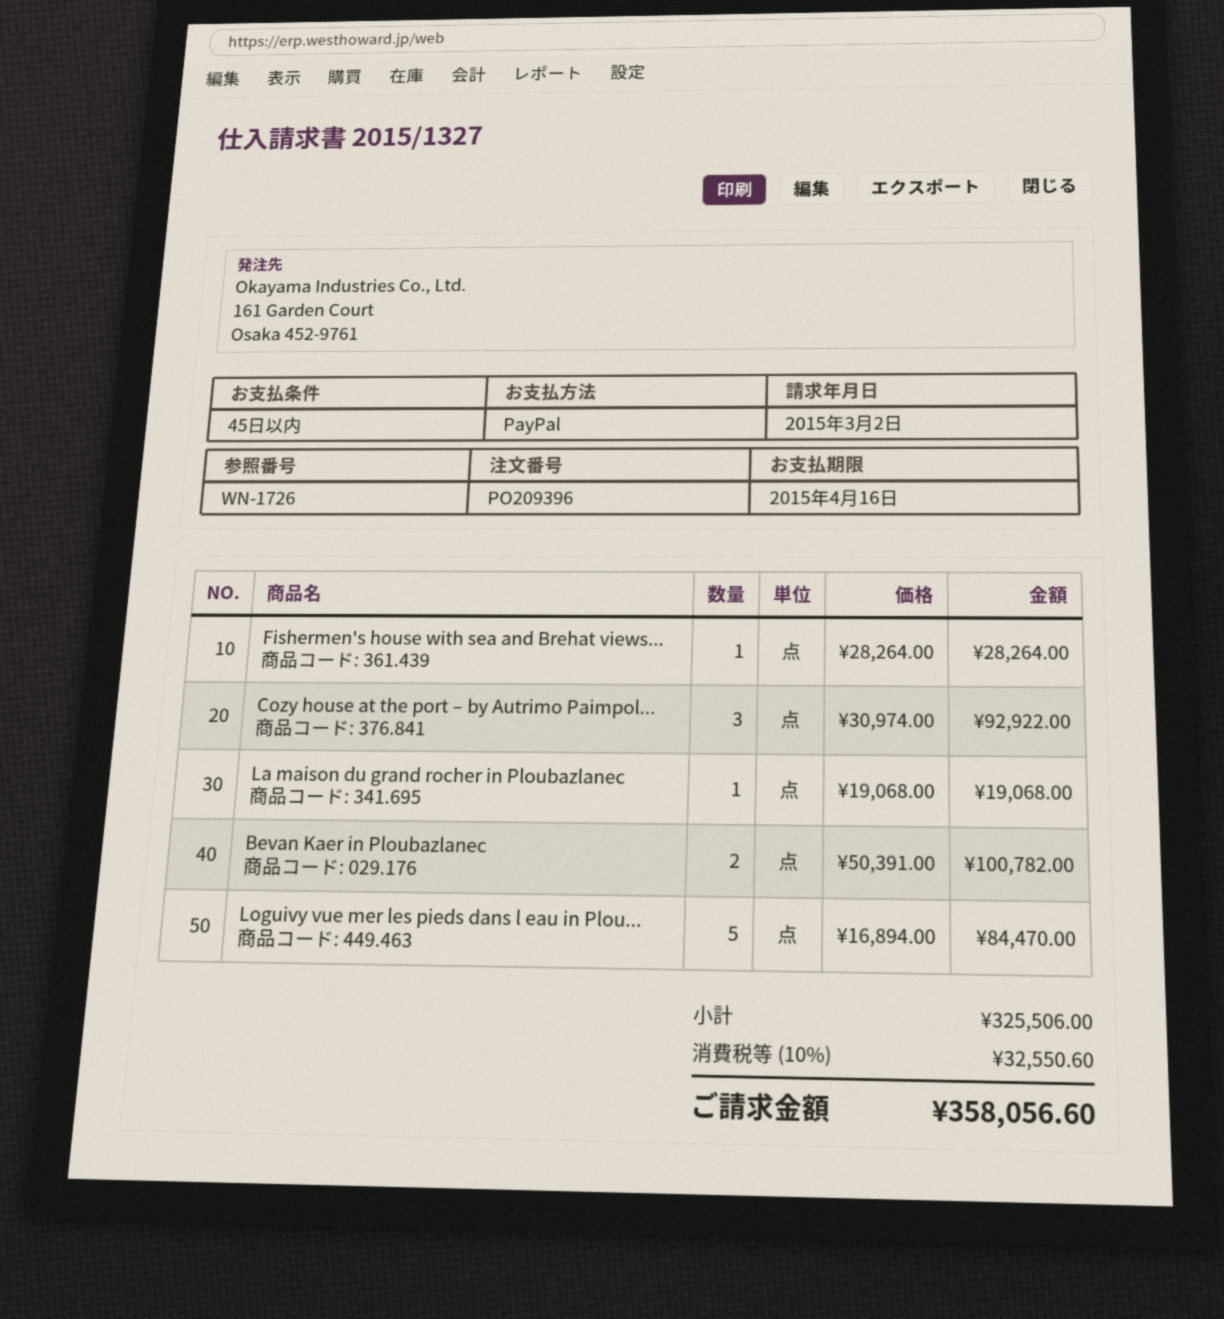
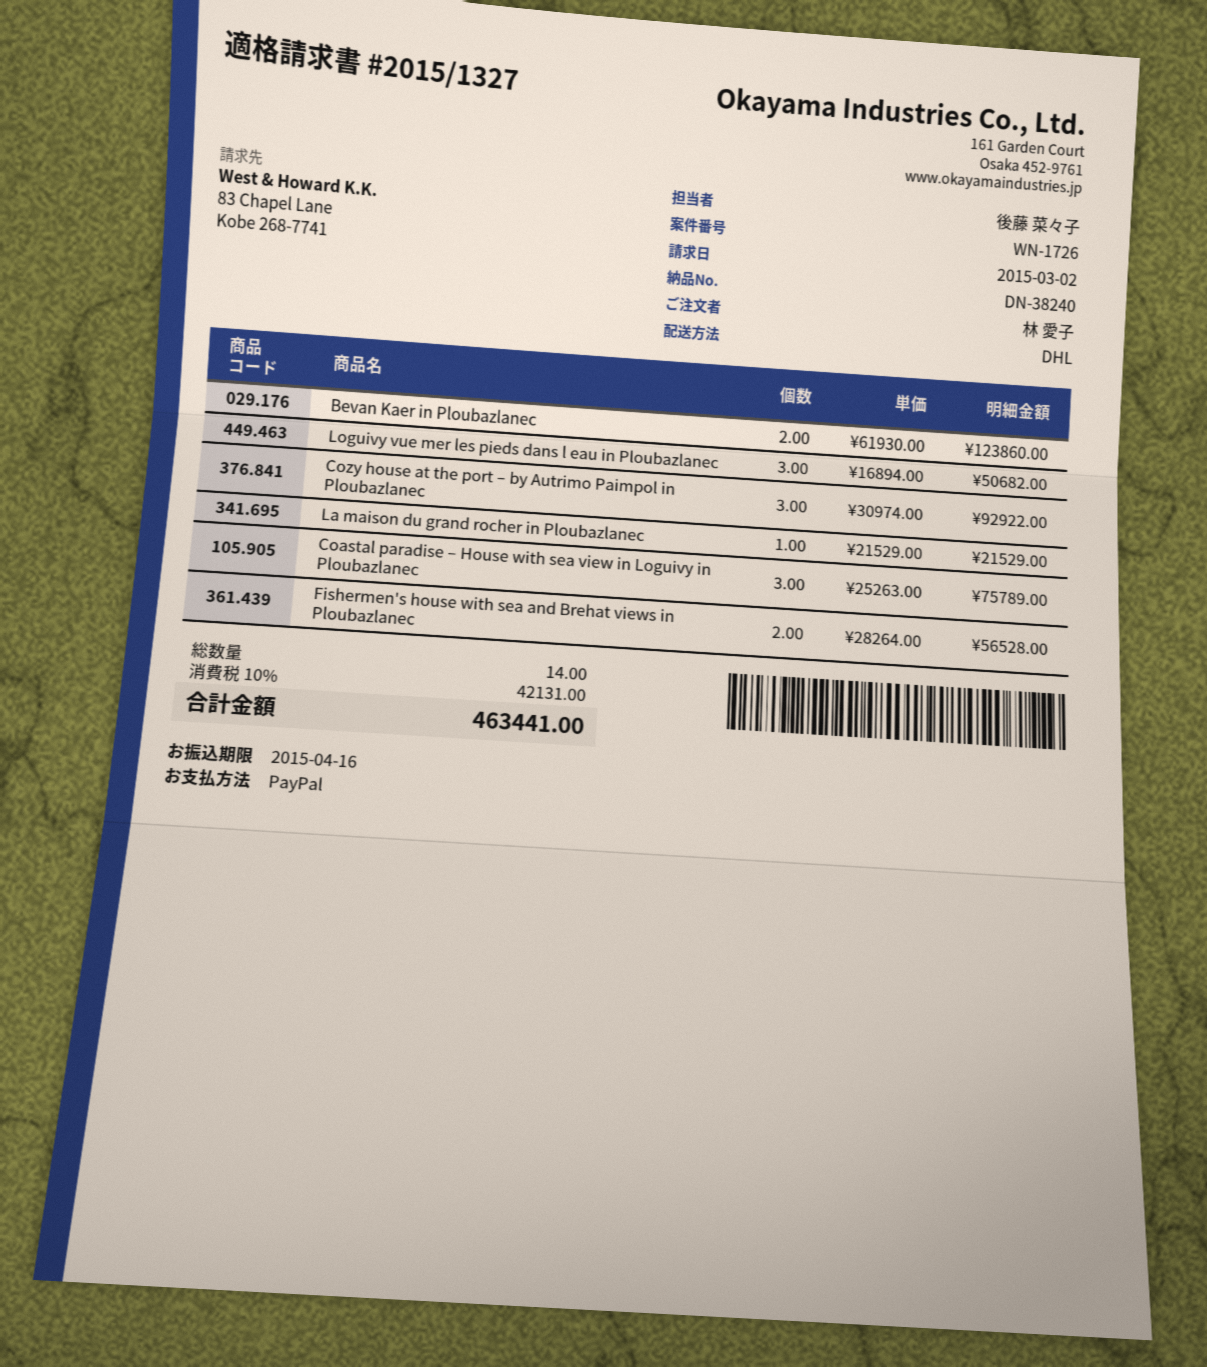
Fishermen's house with sea and Brehat views...: 1 x 28264.00 = 28264.00 -> 2 x 28264.00 = 56528.00
La maison du grand rocher in Ploubazlanec: 1 x 19068.00 = 19068.00 -> 1 x 21529.00 = 21529.00
Bevan Kaer in Ploubazlanec: 2 x 50391.00 = 100782.00 -> 2 x 61930.00 = 123860.00
Loguivy vue mer les pieds dans l eau in Plou...: 5 x 16894.00 = 84470.00 -> 3 x 16894.00 = 50682.00
Coastal paradise – House with sea view in Loguivy in Ploubazlanec: none -> 3 x 25263.00 = 75789.00
tax: 10% = 32550.60 -> 10% = 42131.00
total: 358056.60 -> 463441.00

